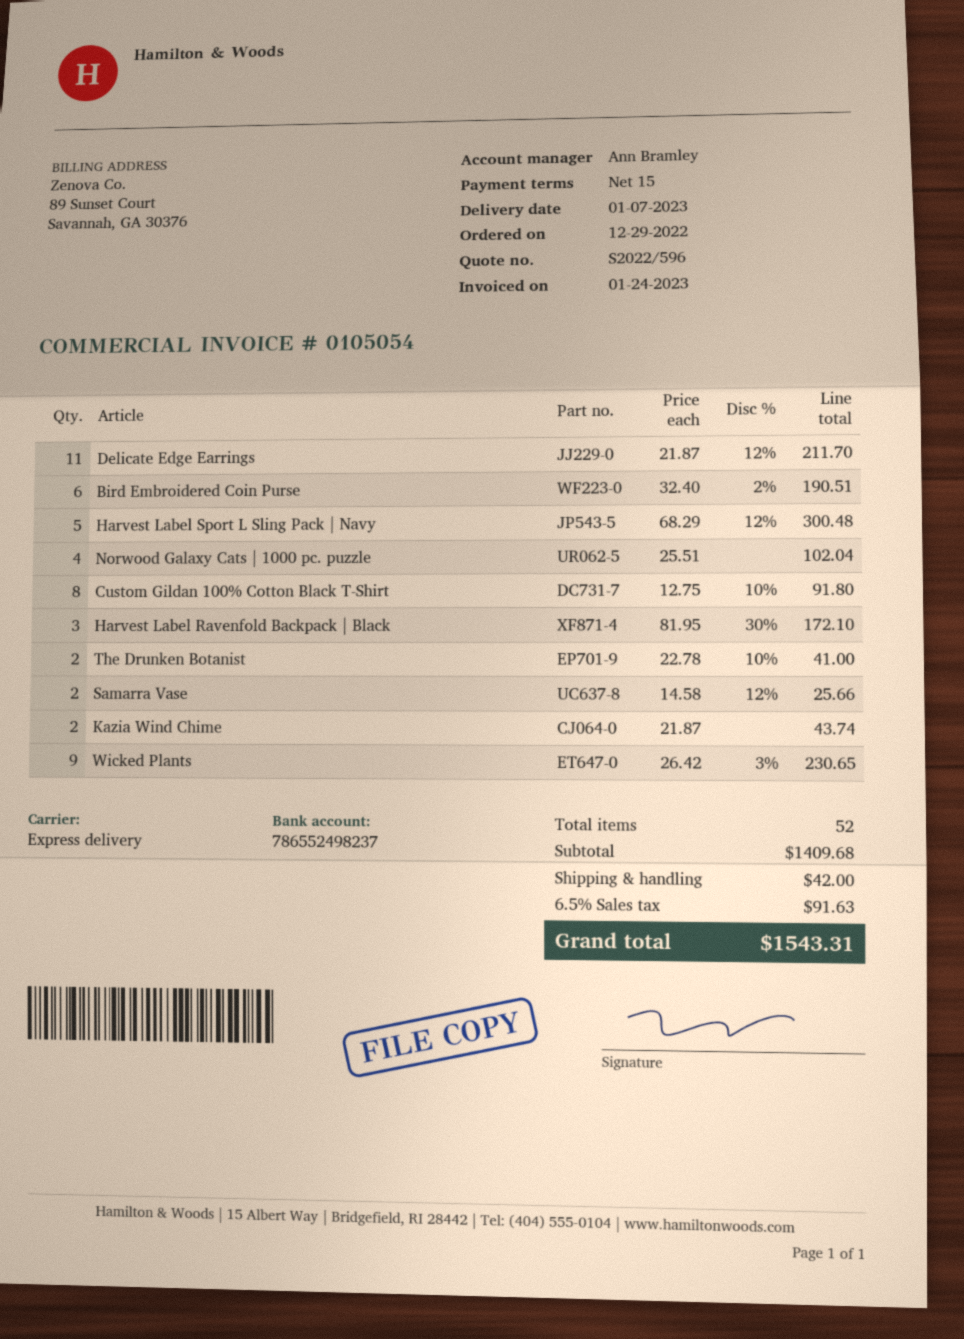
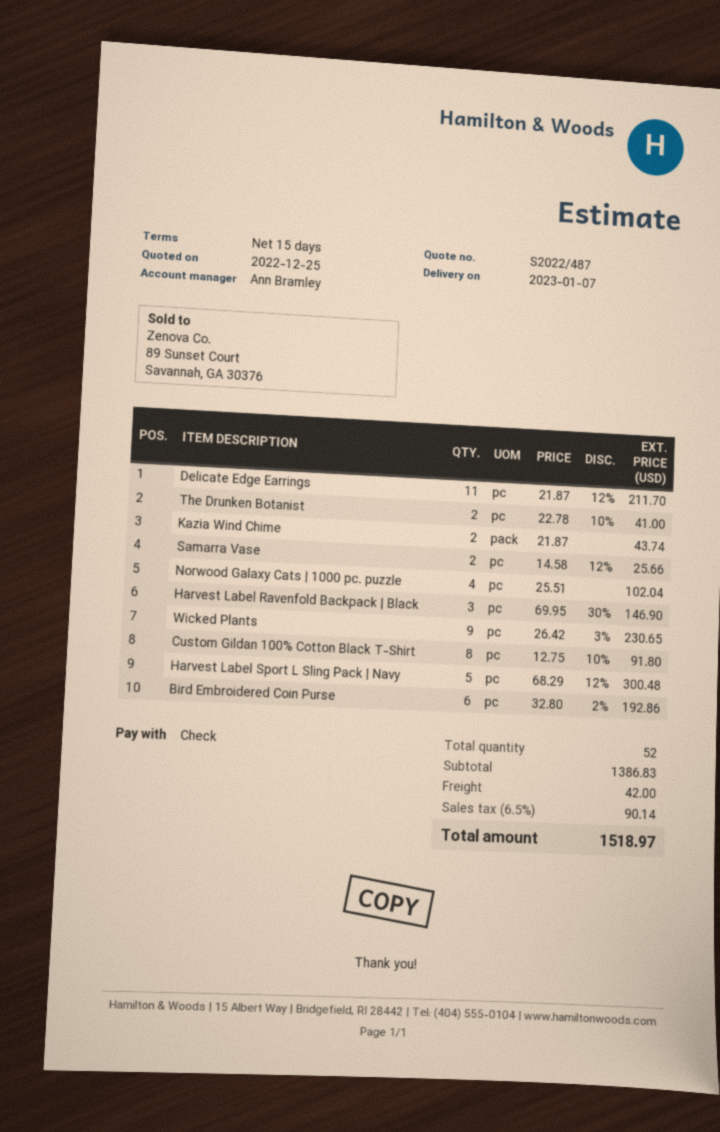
quote number: S2022/596 -> S2022/487
Bird Embroidered Coin Purse: 6 x 32.40 - 2% = 190.51 -> 6 x 32.80 - 2% = 192.86
Harvest Label Ravenfold Backpack | Black: 3 x 81.95 - 30% = 172.10 -> 3 x 69.95 - 30% = 146.90
subtotal: 1409.68 -> 1386.83
tax: 6.5% = 91.63 -> 6.5% = 90.14
total: 1543.31 -> 1518.97

